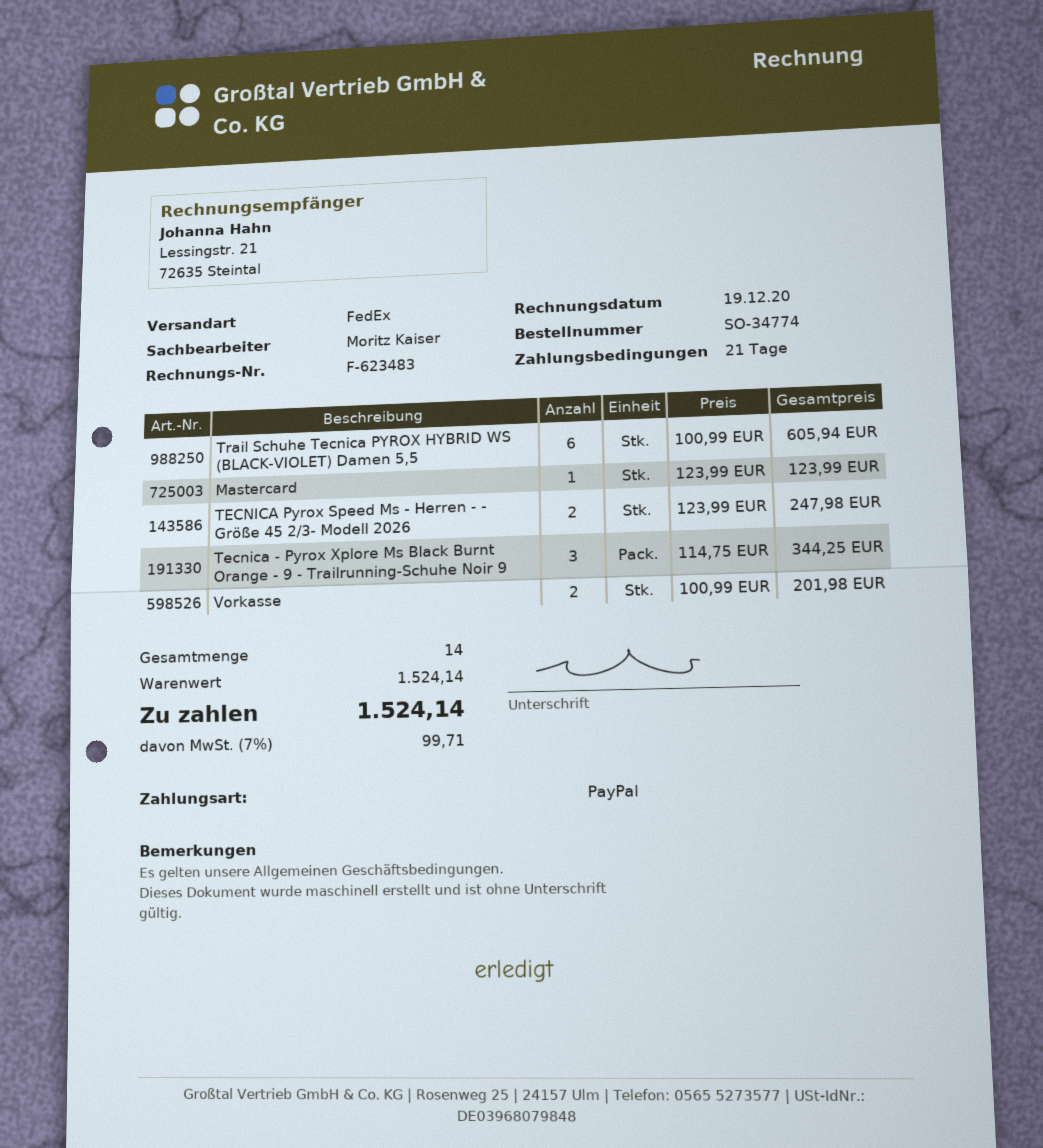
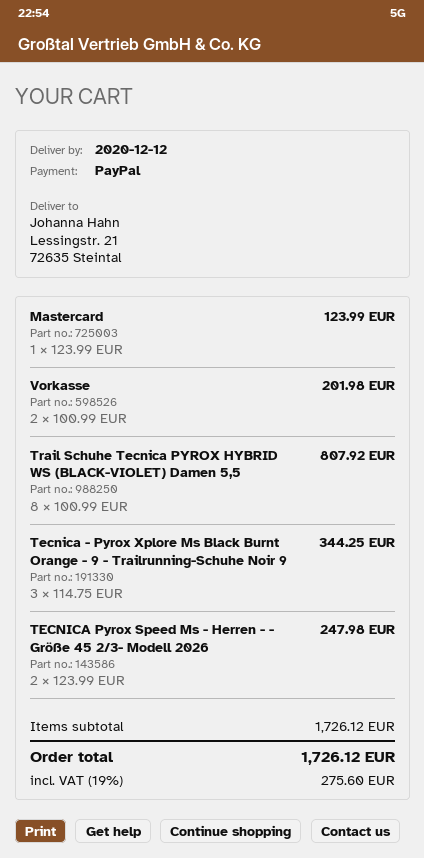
Trail Schuhe Tecnica PYROX HYBRID WS (BLACK-VIOLET) Damen 5,5: 6 x 100.99 = 605.94 -> 8 x 100.99 = 807.92
subtotal: 1524.14 -> 1726.12
tax: 7% = 99.71 -> 19% = 275.60
total: 1524.14 -> 1726.12

